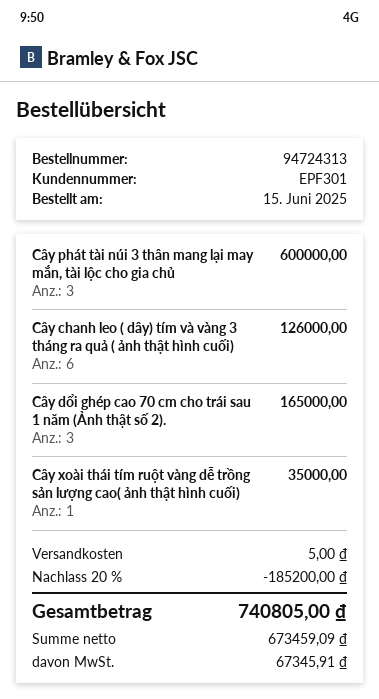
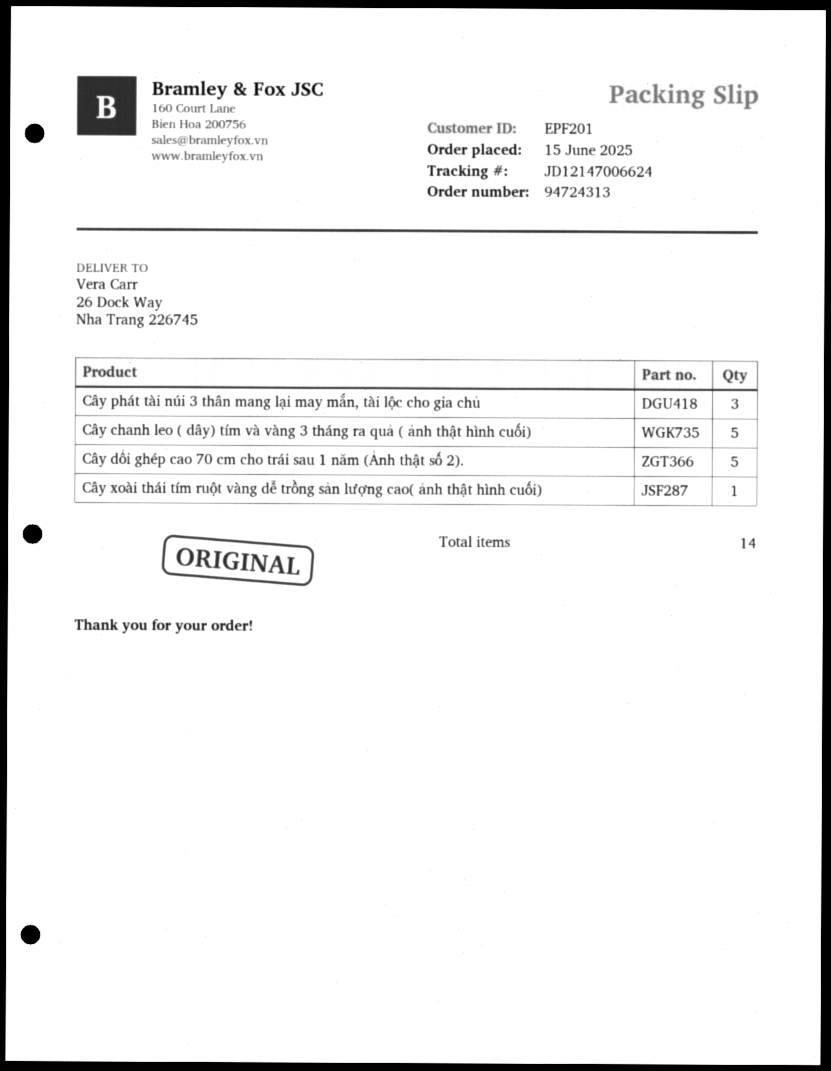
customer number: EPF301 -> EPF201
Cây chanh leo ( dây) tím và vàng 3 tháng ra quả ( ảnh thật hình cuối): 6 -> 5
Cây dổi ghép cao 70 cm cho trái sau 1 năm (Ảnh thật số 2).: 3 -> 5

